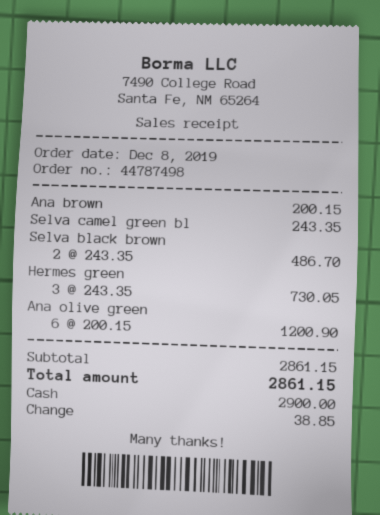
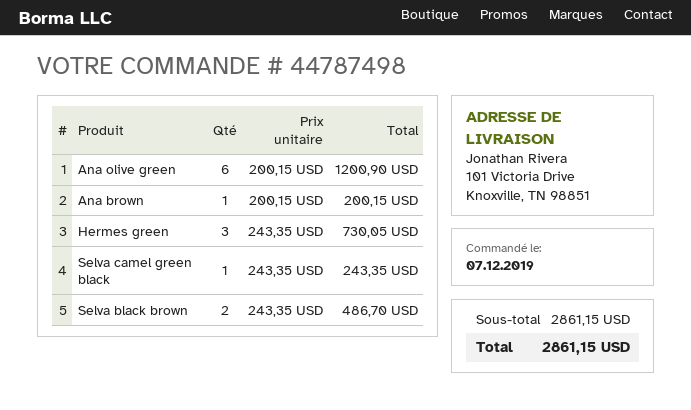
order date: 2019-12-08 -> 2019-12-07

